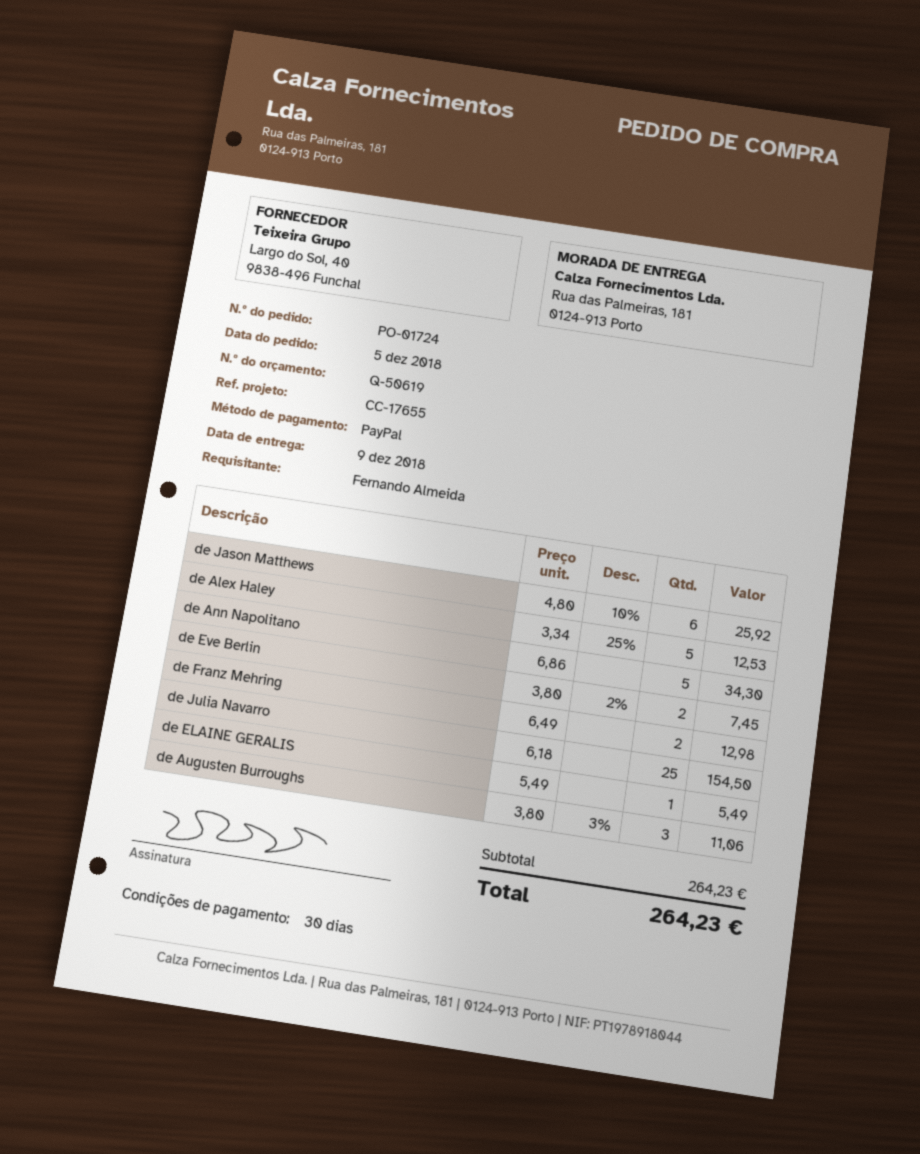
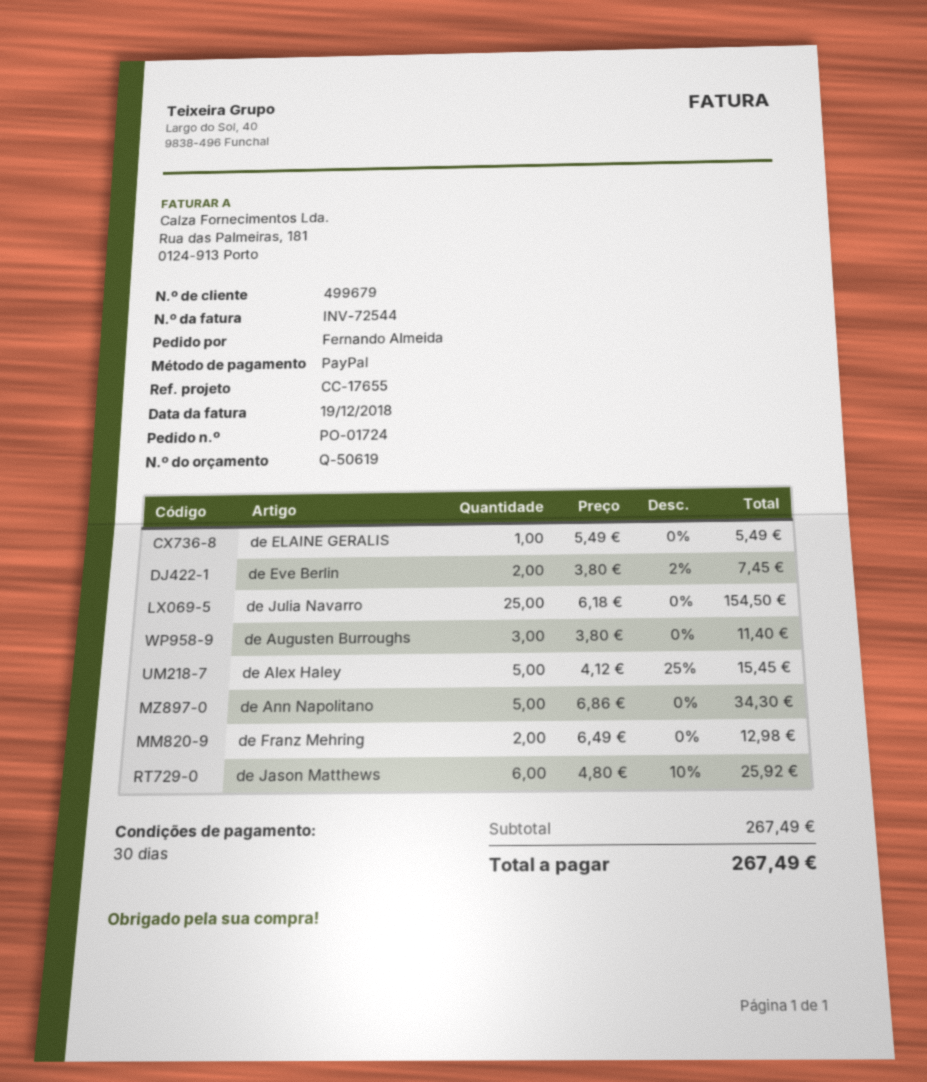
de Alex Haley: 5 x 3.34 - 25% = 12.53 -> 5 x 4.12 - 25% = 15.45
de Augusten Burroughs: 3 x 3.80 - 3% = 11.06 -> 3 x 3.80 = 11.40
subtotal: 264.23 -> 267.49
total: 264.23 -> 267.49

